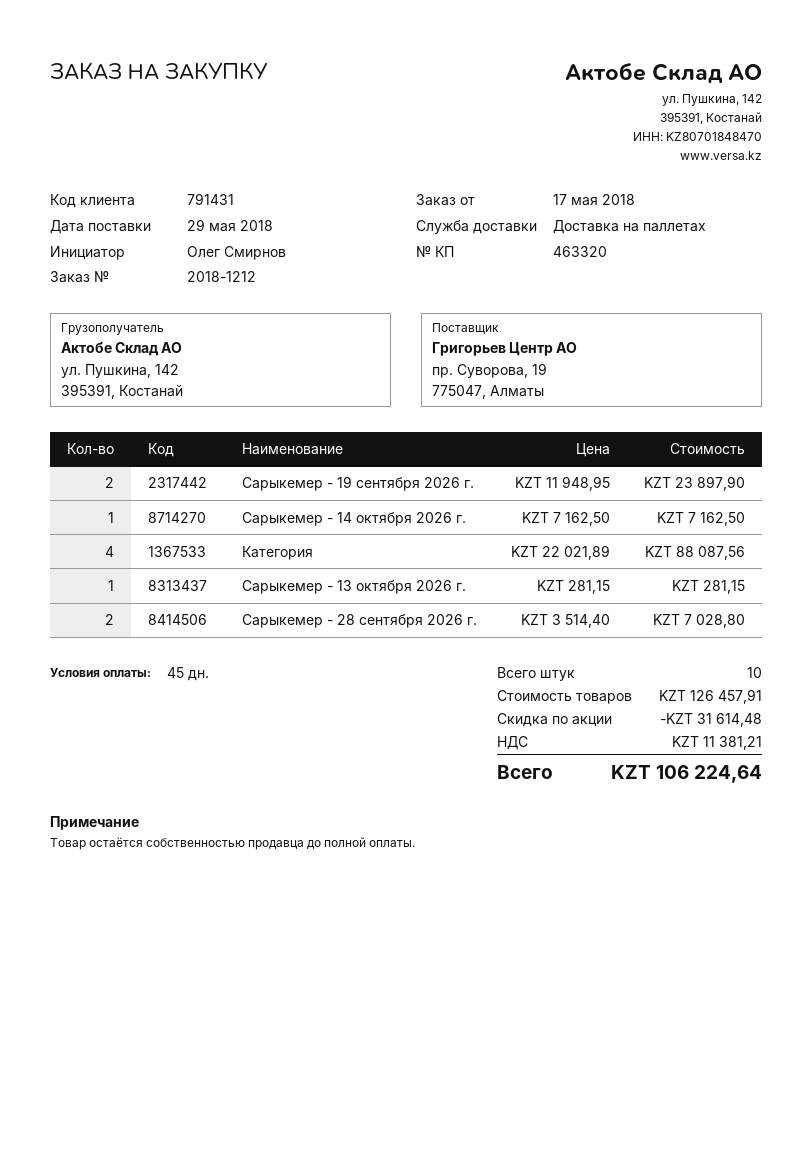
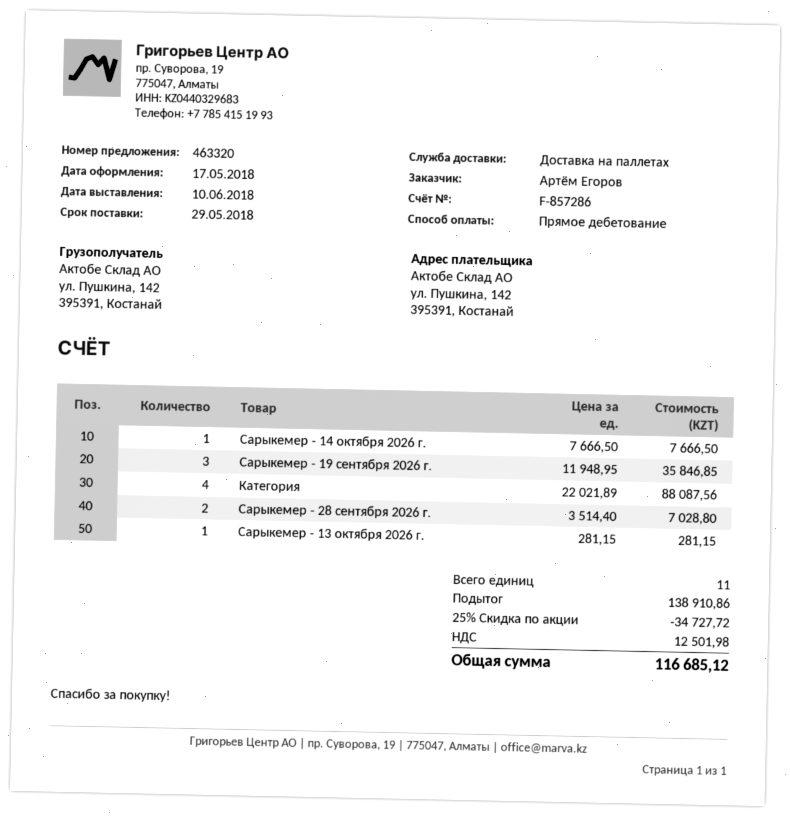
ordered by: Олег Смирнов -> Артём Егоров
Сарыкемер - 19 сентября 2026 г.: 2 x 11948.95 = 23897.90 -> 3 x 11948.95 = 35846.85
Сарыкемер - 14 октября 2026 г.: 1 x 7162.50 = 7162.50 -> 1 x 7666.50 = 7666.50
total quantity: 10 -> 11
subtotal: 126457.91 -> 138910.86
discount: 31614.48 -> 34727.72
tax: 11381.21 -> 12501.98
total: 106224.64 -> 116685.12

